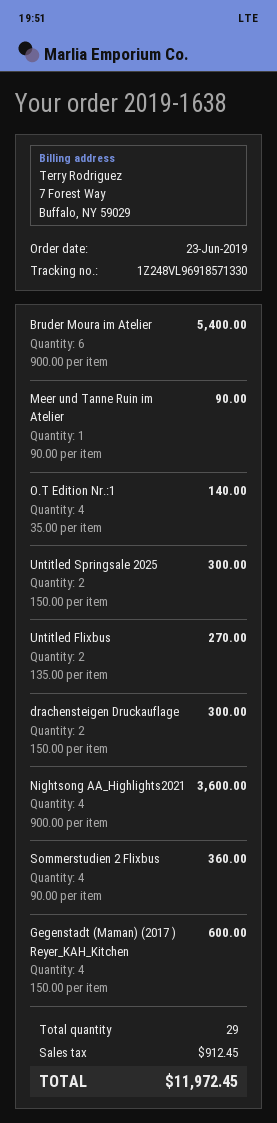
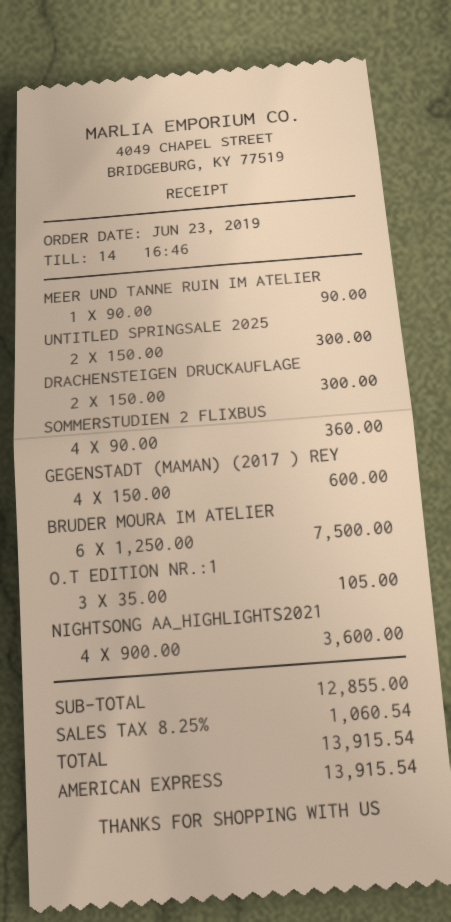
Bruder Moura im Atelier: 6 x 900.00 = 5400.00 -> 6 x 1250.00 = 7500.00
O.T Edition Nr.:1: 4 x 35.00 = 140.00 -> 3 x 35.00 = 105.00
Untitled Flixbus: 2 x 135.00 = 270.00 -> none
tax: 912.45 -> 1060.54
total: 11972.45 -> 13915.54

